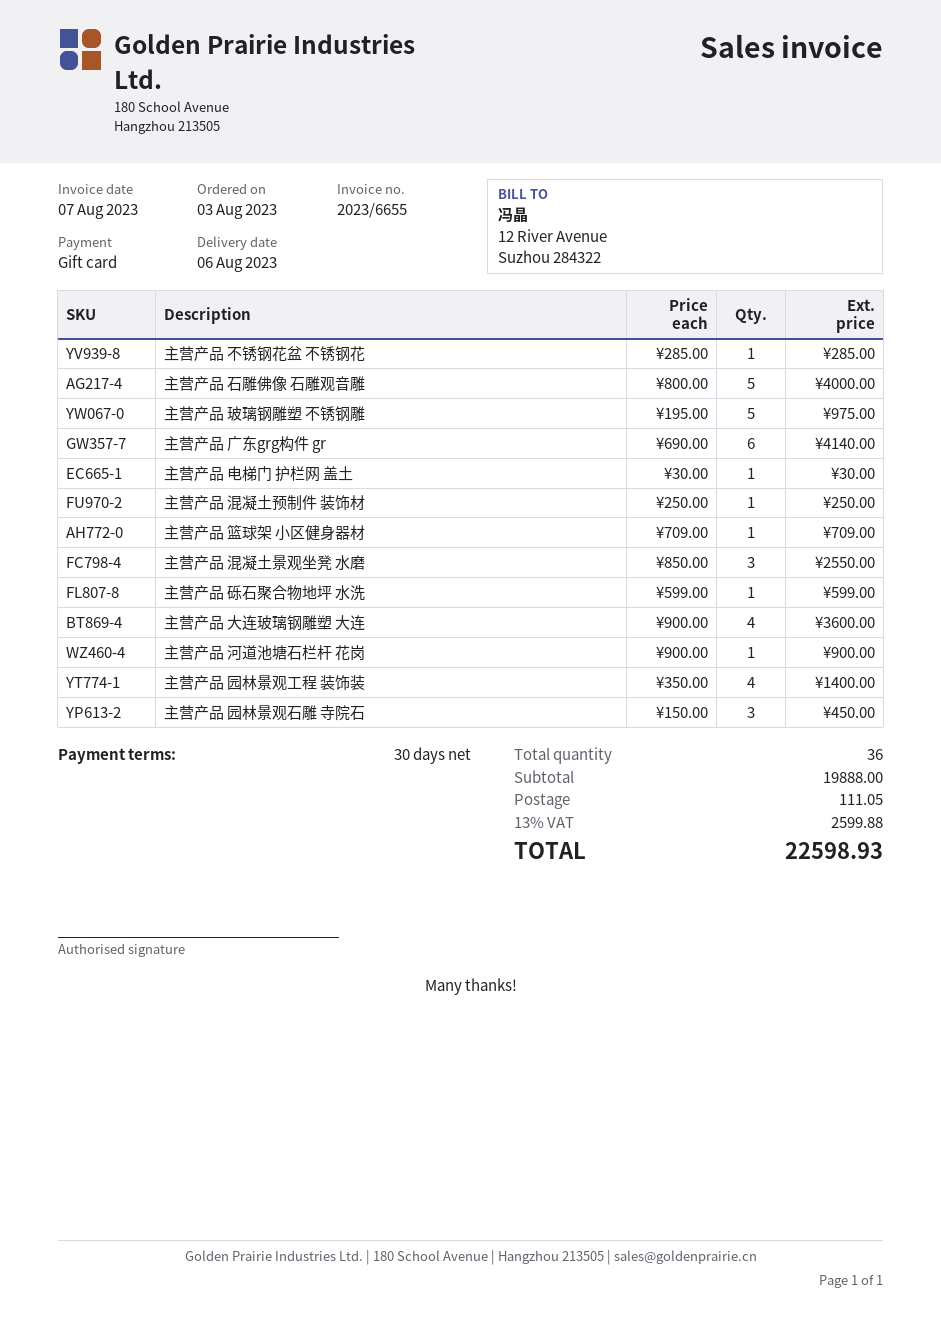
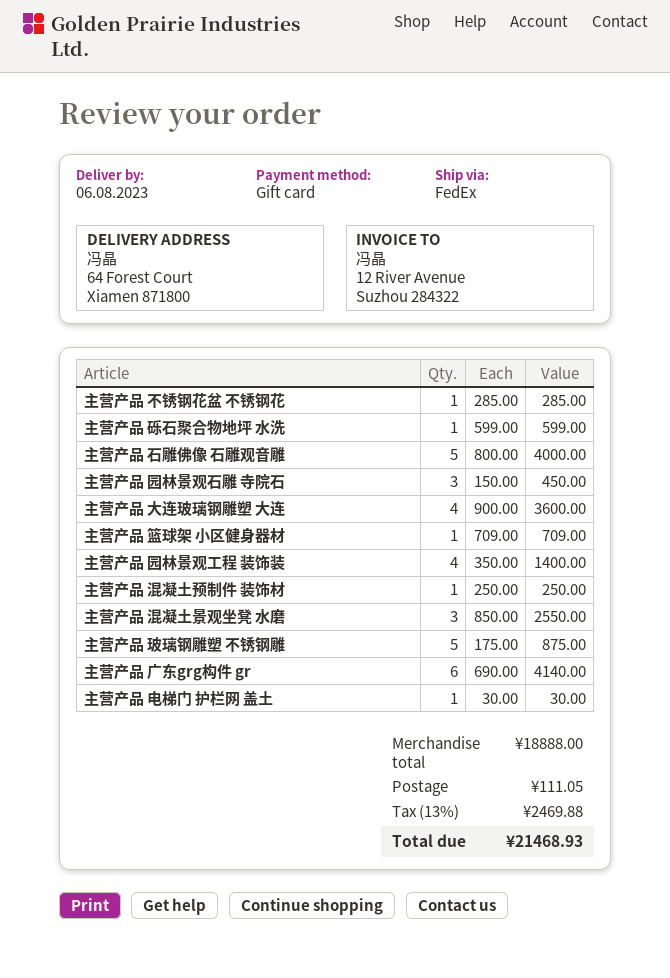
主营产品 玻璃钢雕塑 不锈钢雕: 5 x 195.00 = 975.00 -> 5 x 175.00 = 875.00
主营产品 河道池塘石栏杆 花岗: 1 x 900.00 = 900.00 -> none
subtotal: 19888.00 -> 18888.00
tax: 13% = 2599.88 -> 13% = 2469.88
total: 22598.93 -> 21468.93

